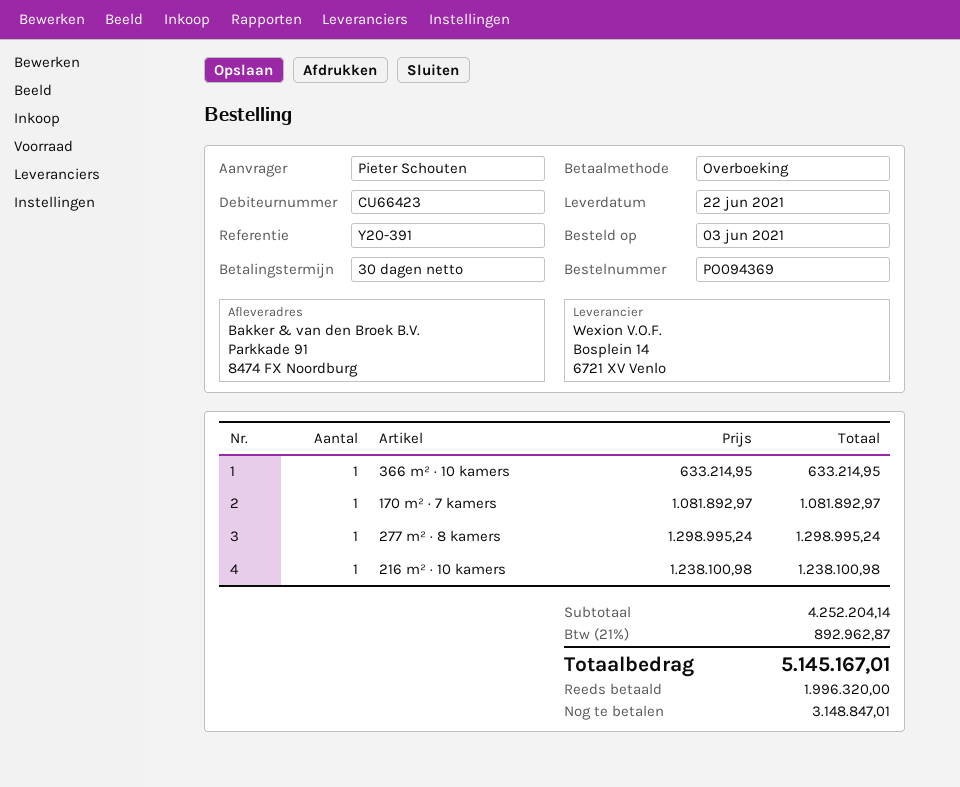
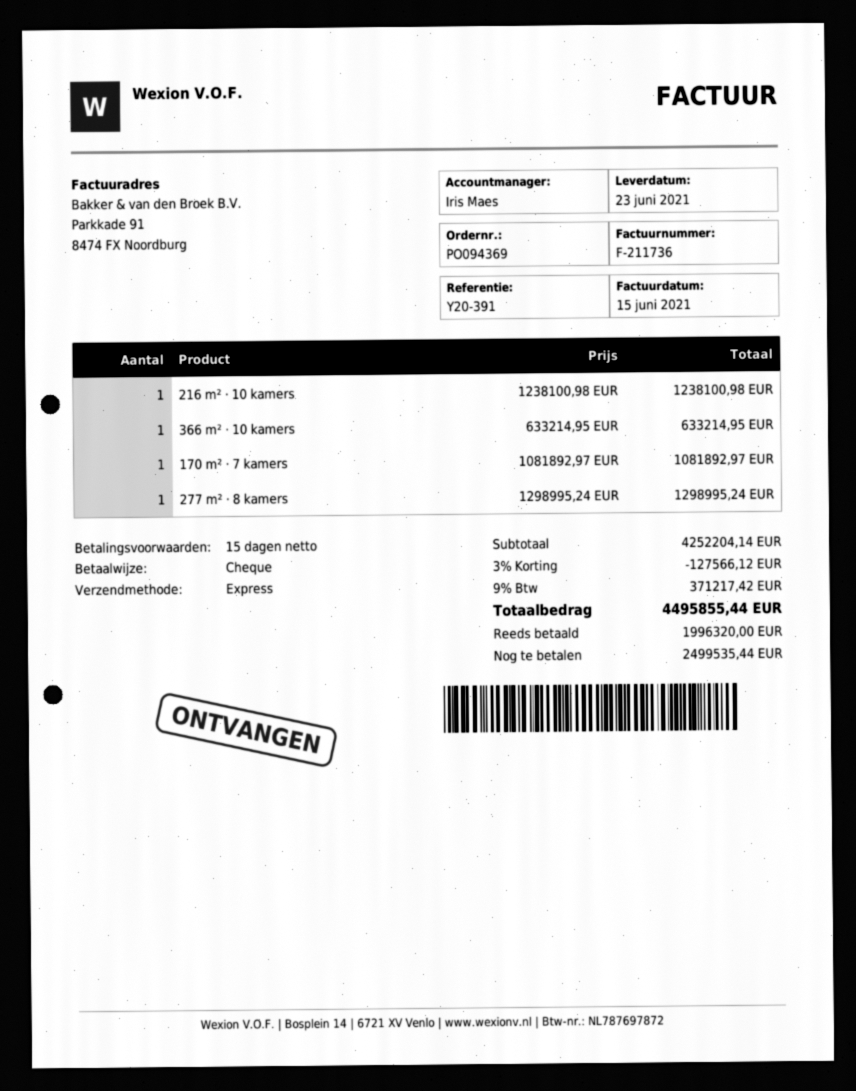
delivery date: 2021-06-22 -> 2021-06-23
payment terms: 30 days -> 15 days
payment method: bank transfer -> cheque
discount: none -> 3% = 127566.12
tax: 21% = 892962.87 -> 9% = 371217.42
total: 5145167.01 -> 4495855.44
balance: 3148847.01 -> 2499535.44

